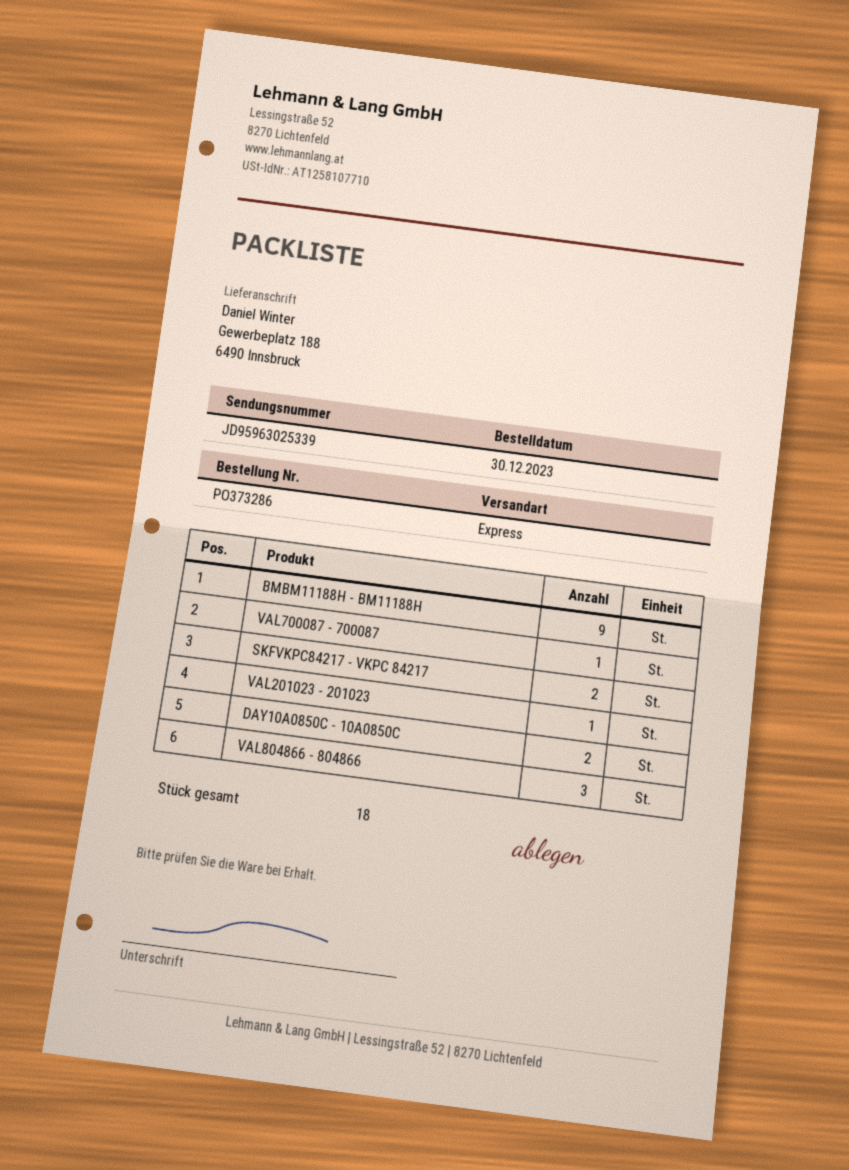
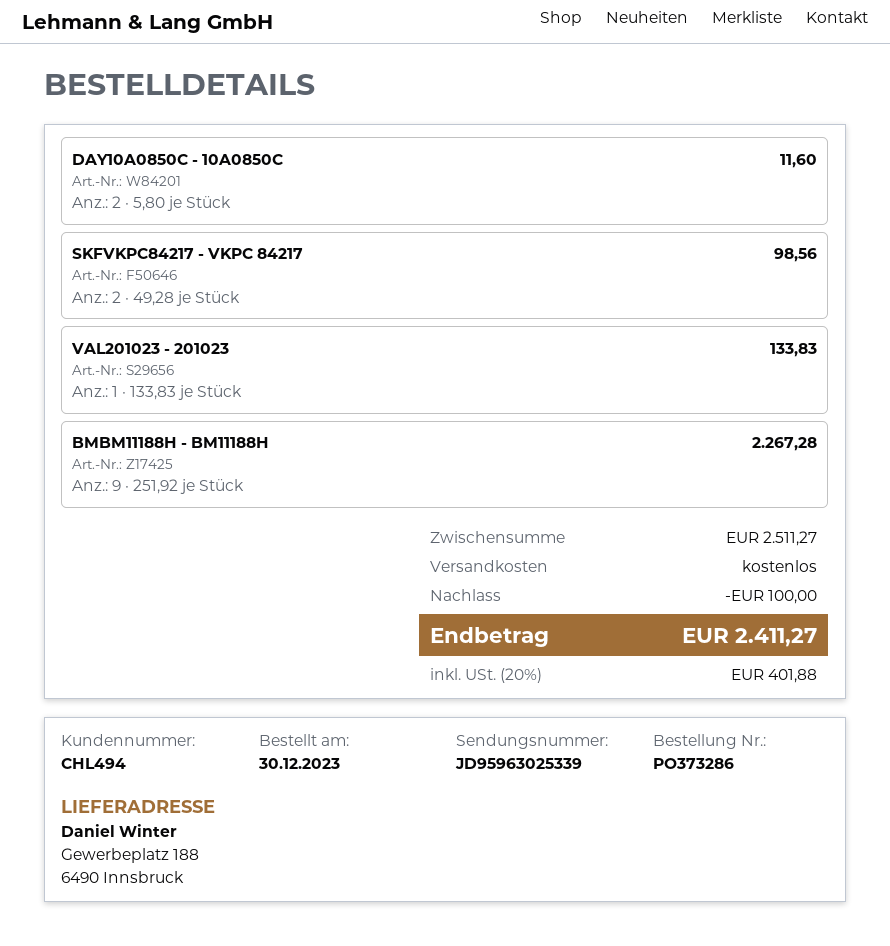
VAL700087 - 700087: 1 -> none
VAL804866 - 804866: 3 -> none

